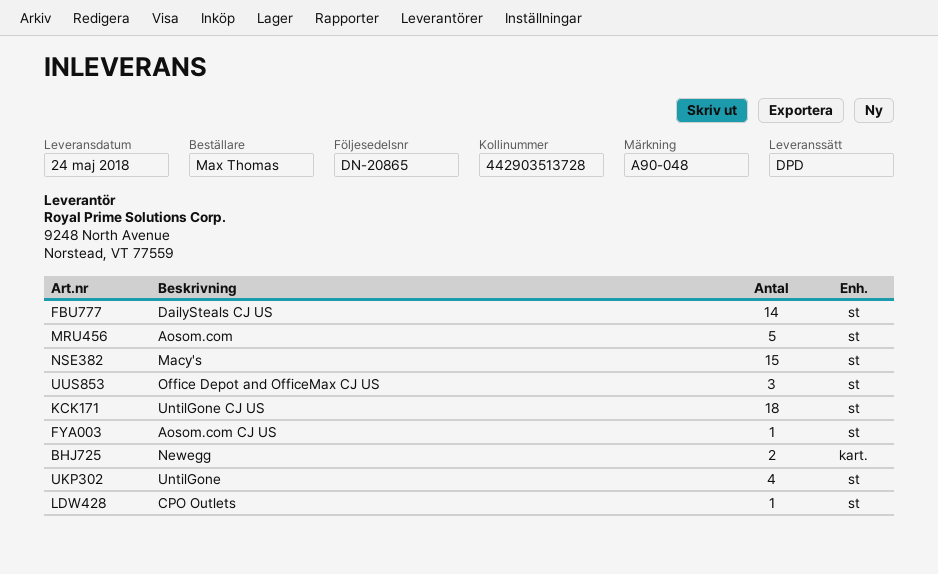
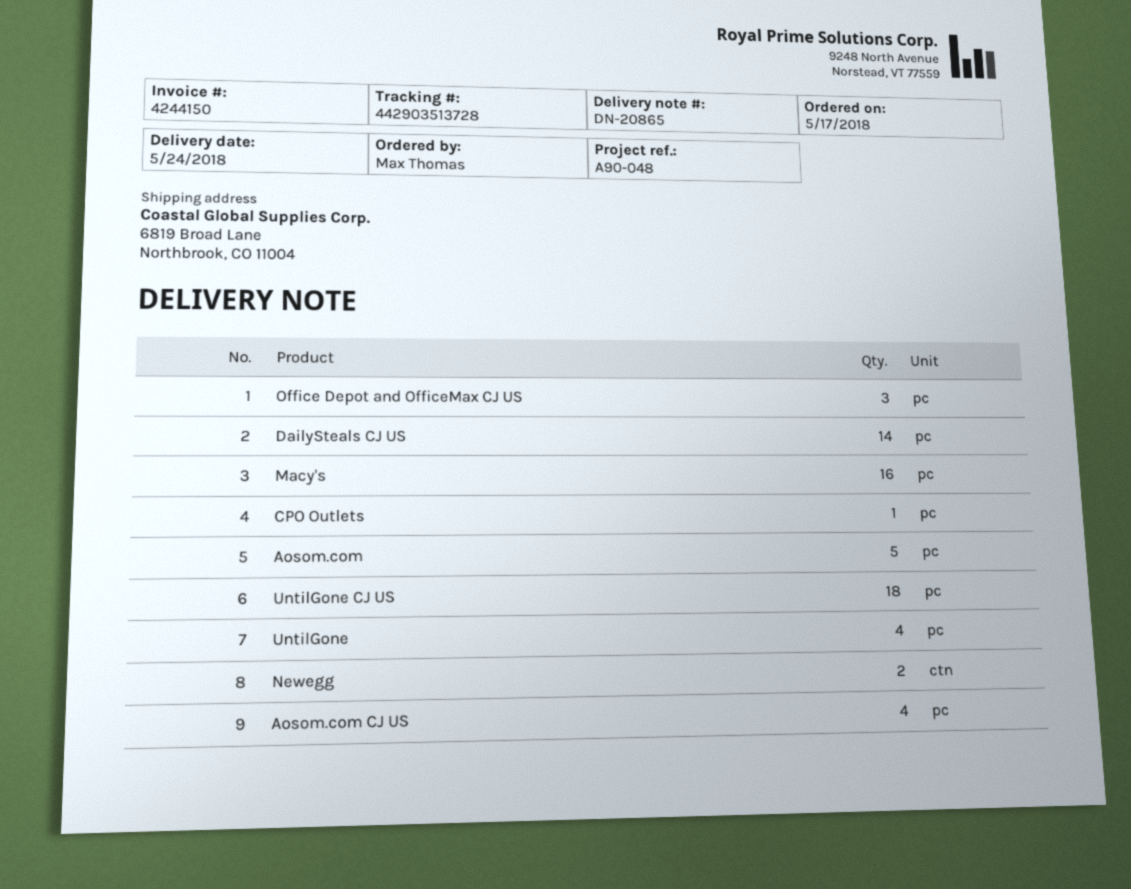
Macy's: 15 -> 16
Aosom.com CJ US: 1 -> 4

